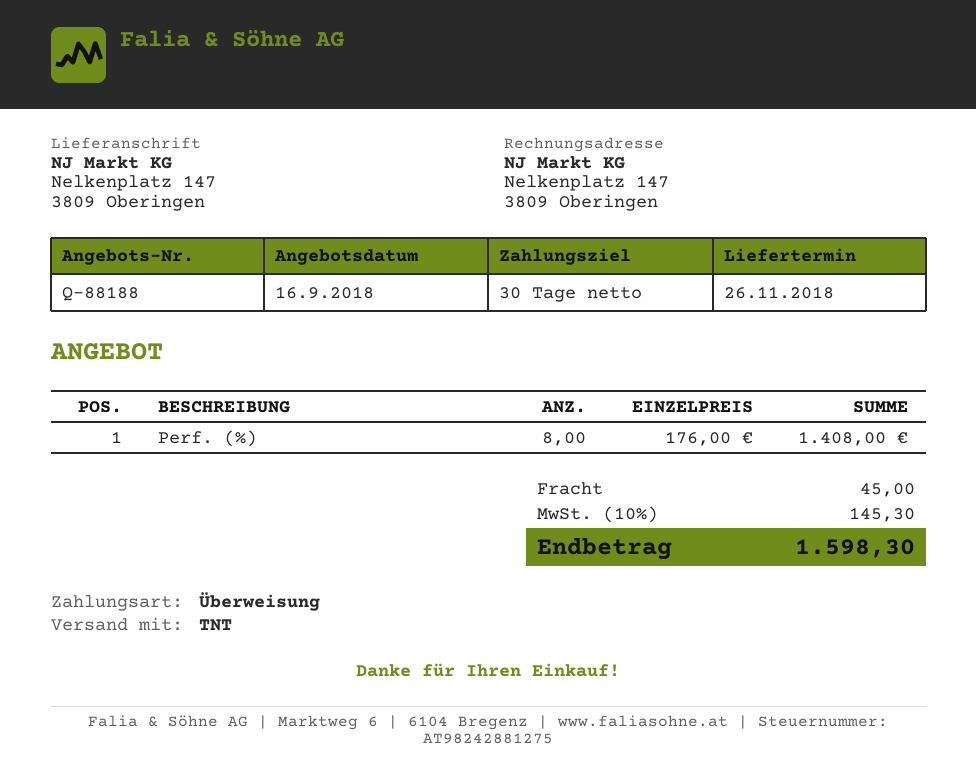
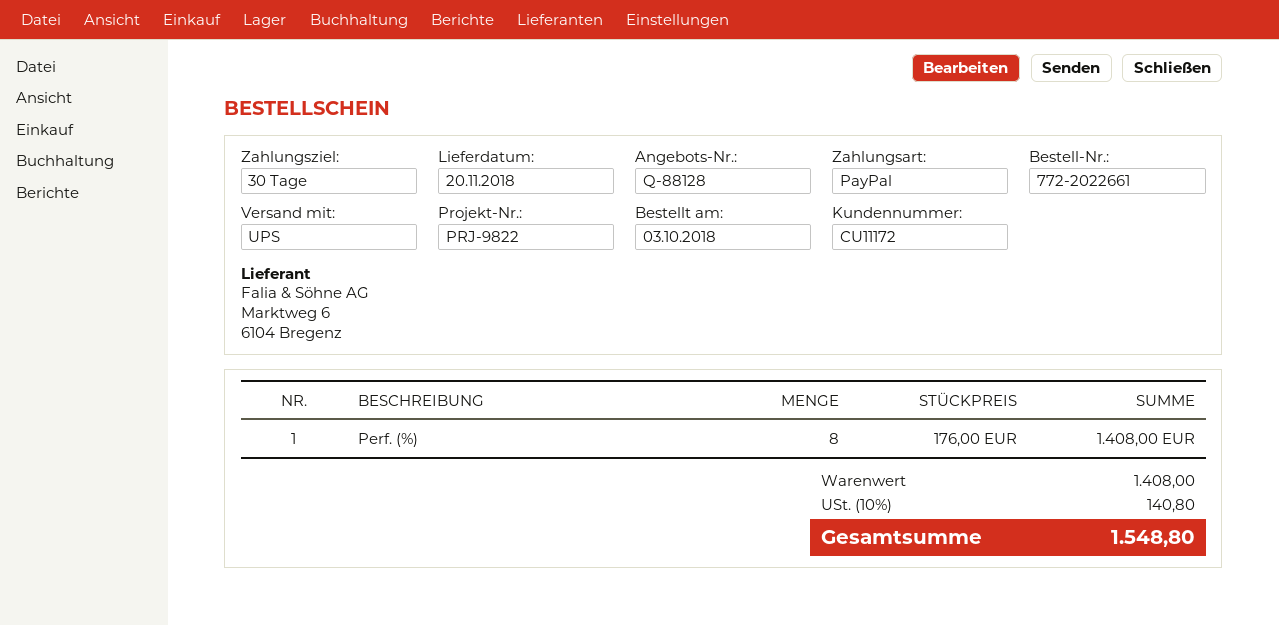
quote number: Q-88188 -> Q-88128
delivery date: 2018-11-26 -> 2018-11-20
payment method: bank transfer -> PayPal
shipping method: TNT -> UPS
shipping: 45.00 -> none
tax: 10% = 145.30 -> 10% = 140.80
total: 1598.30 -> 1548.80

